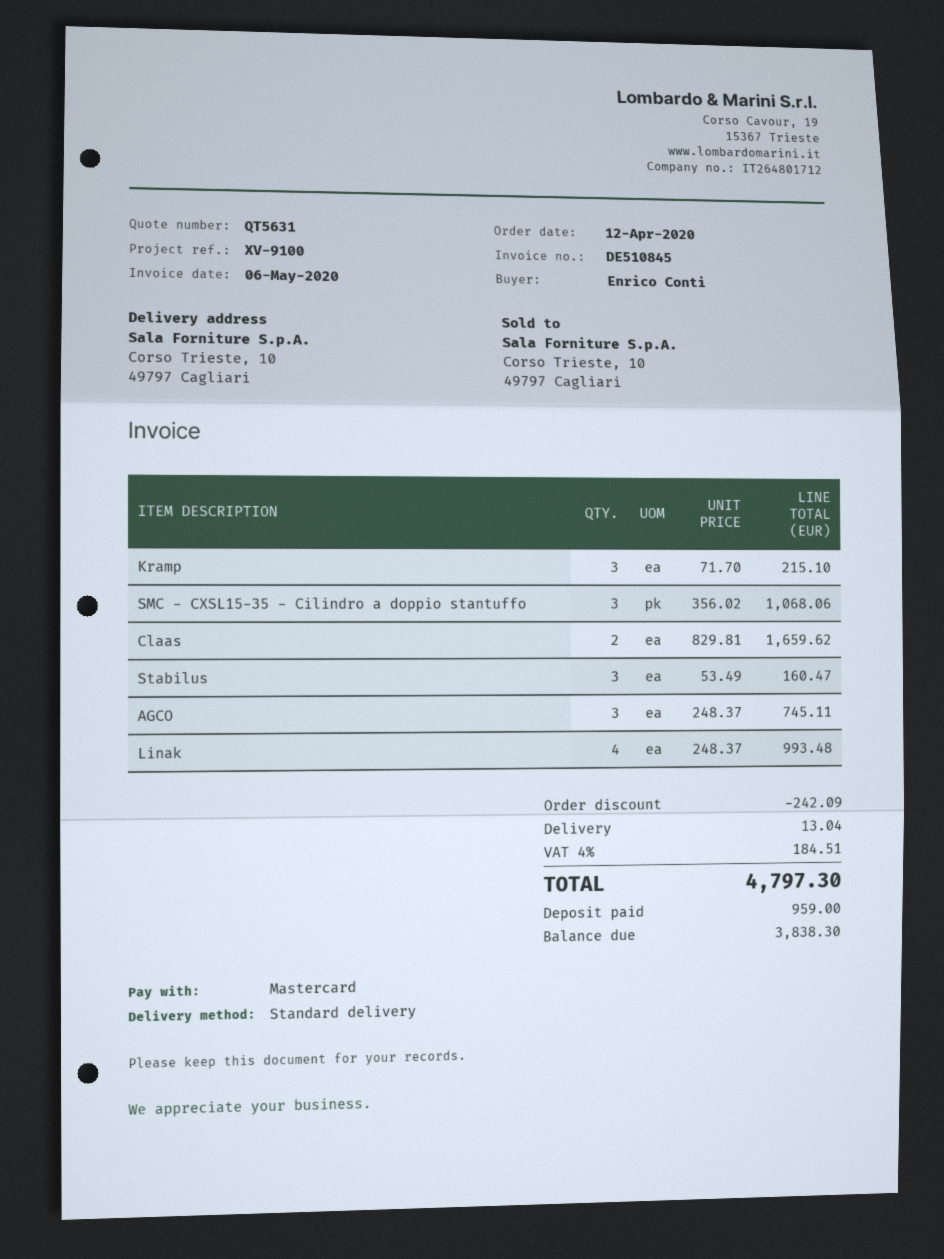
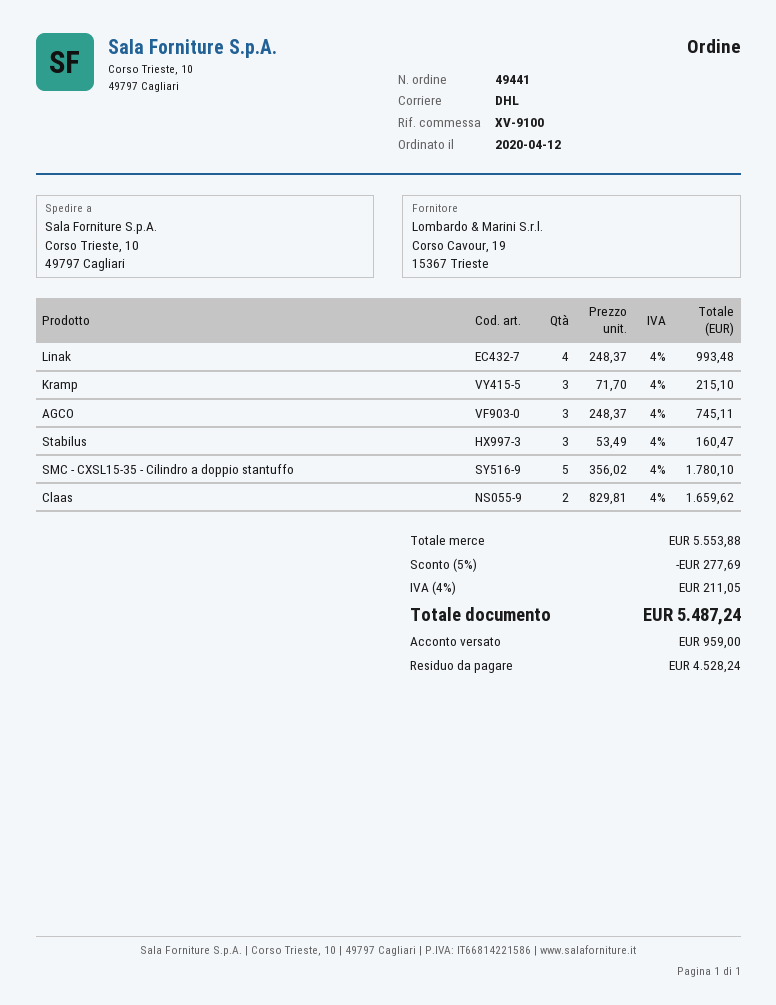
shipping method: standard -> DHL
SMC - CXSL15-35 - Cilindro a doppio stantuffo: 3 x 356.02 = 1068.06 -> 5 x 356.02 = 1780.10
discount: 242.09 -> 277.69
shipping: 13.04 -> none
tax: 4% = 184.51 -> 4% = 211.05
total: 4797.30 -> 5487.24
balance: 3838.30 -> 4528.24

